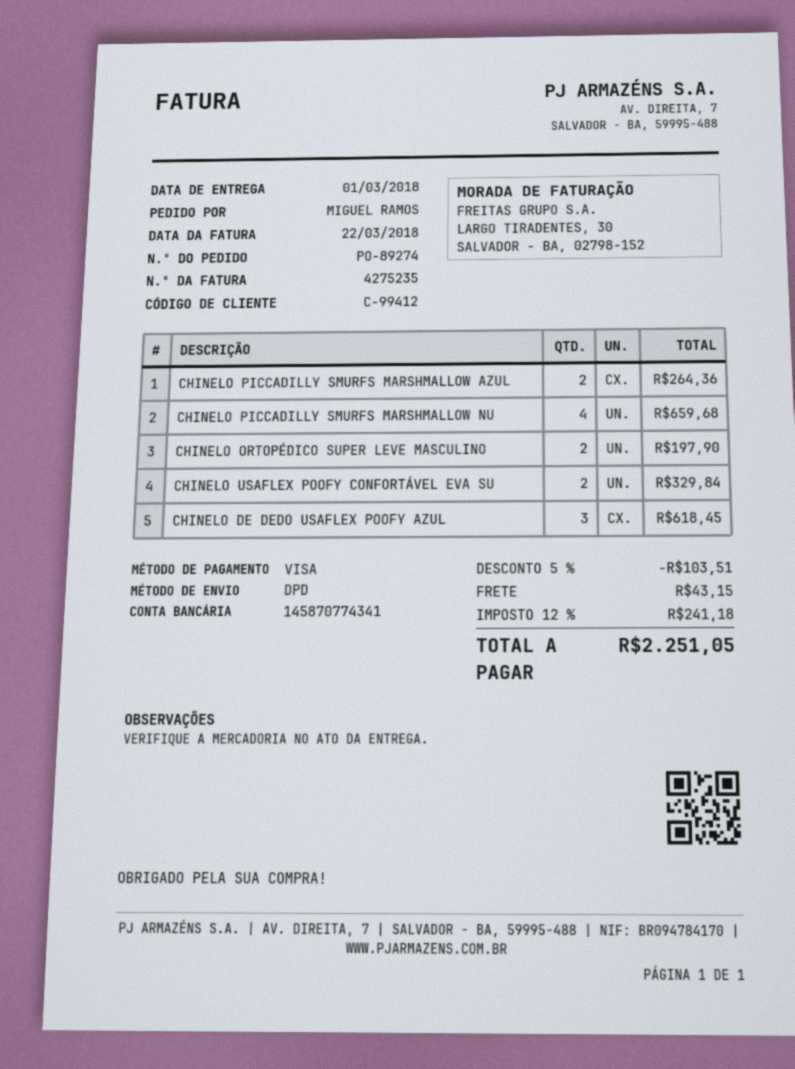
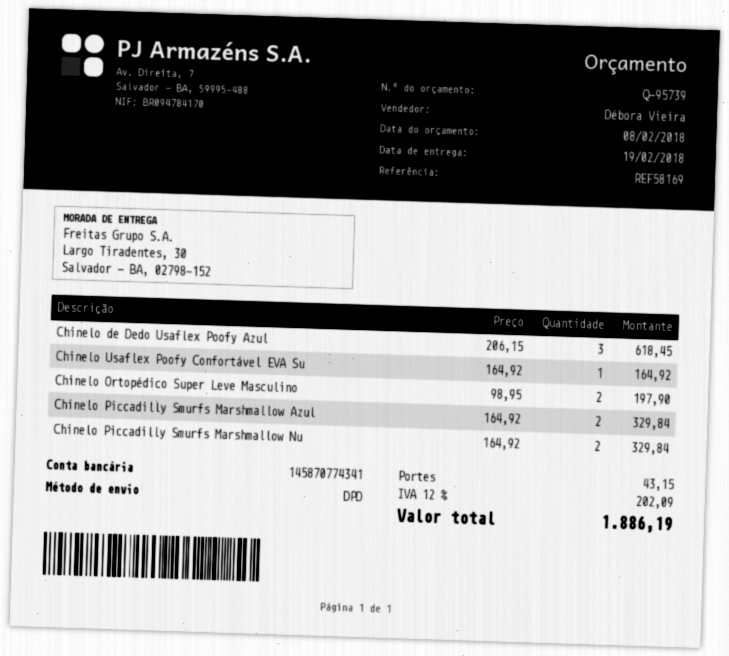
delivery date: 2018-03-01 -> 2018-02-19
CHINELO PICCADILLY SMURFS MARSHMALLOW AZUL: 2 for 264.36 -> 2 for 329.84
CHINELO PICCADILLY SMURFS MARSHMALLOW NU: 4 for 659.68 -> 2 for 329.84
CHINELO USAFLEX POOFY CONFORTÁVEL EVA SU: 2 for 329.84 -> 1 for 164.92
discount: 5% = 103.51 -> none
tax: 12% = 241.18 -> 12% = 202.09
total: 2251.05 -> 1886.19

